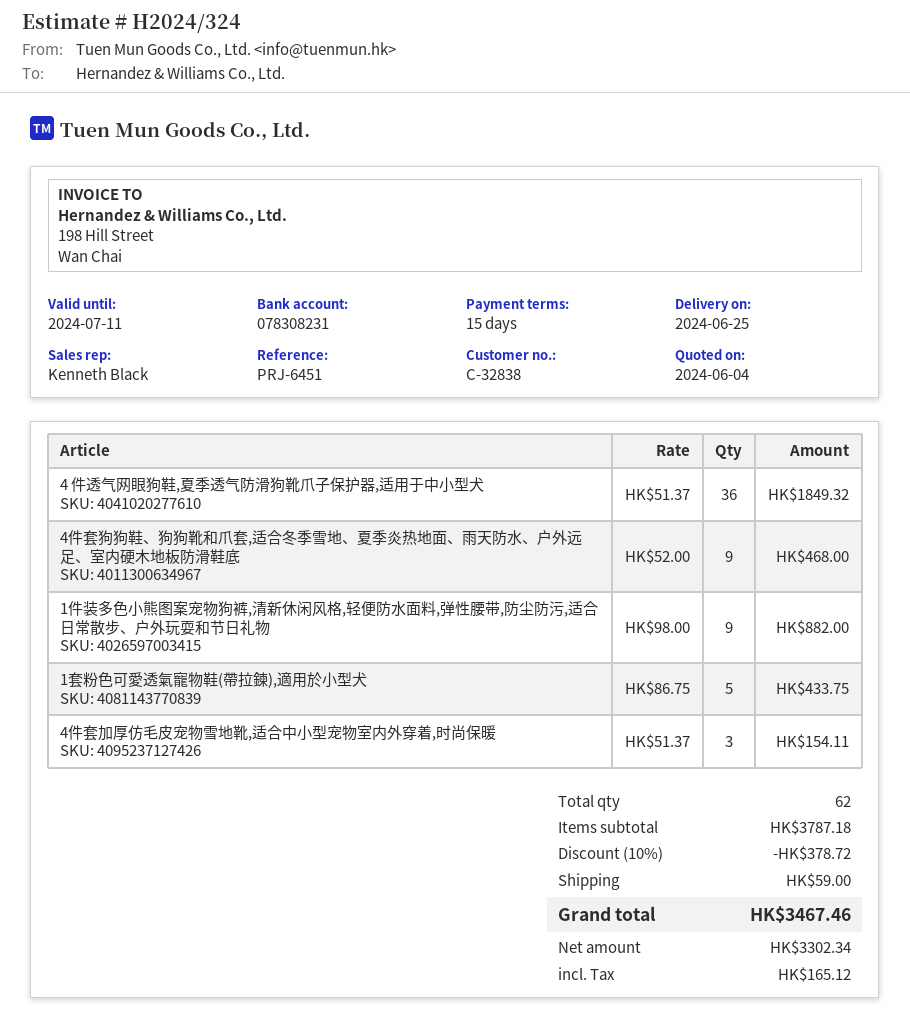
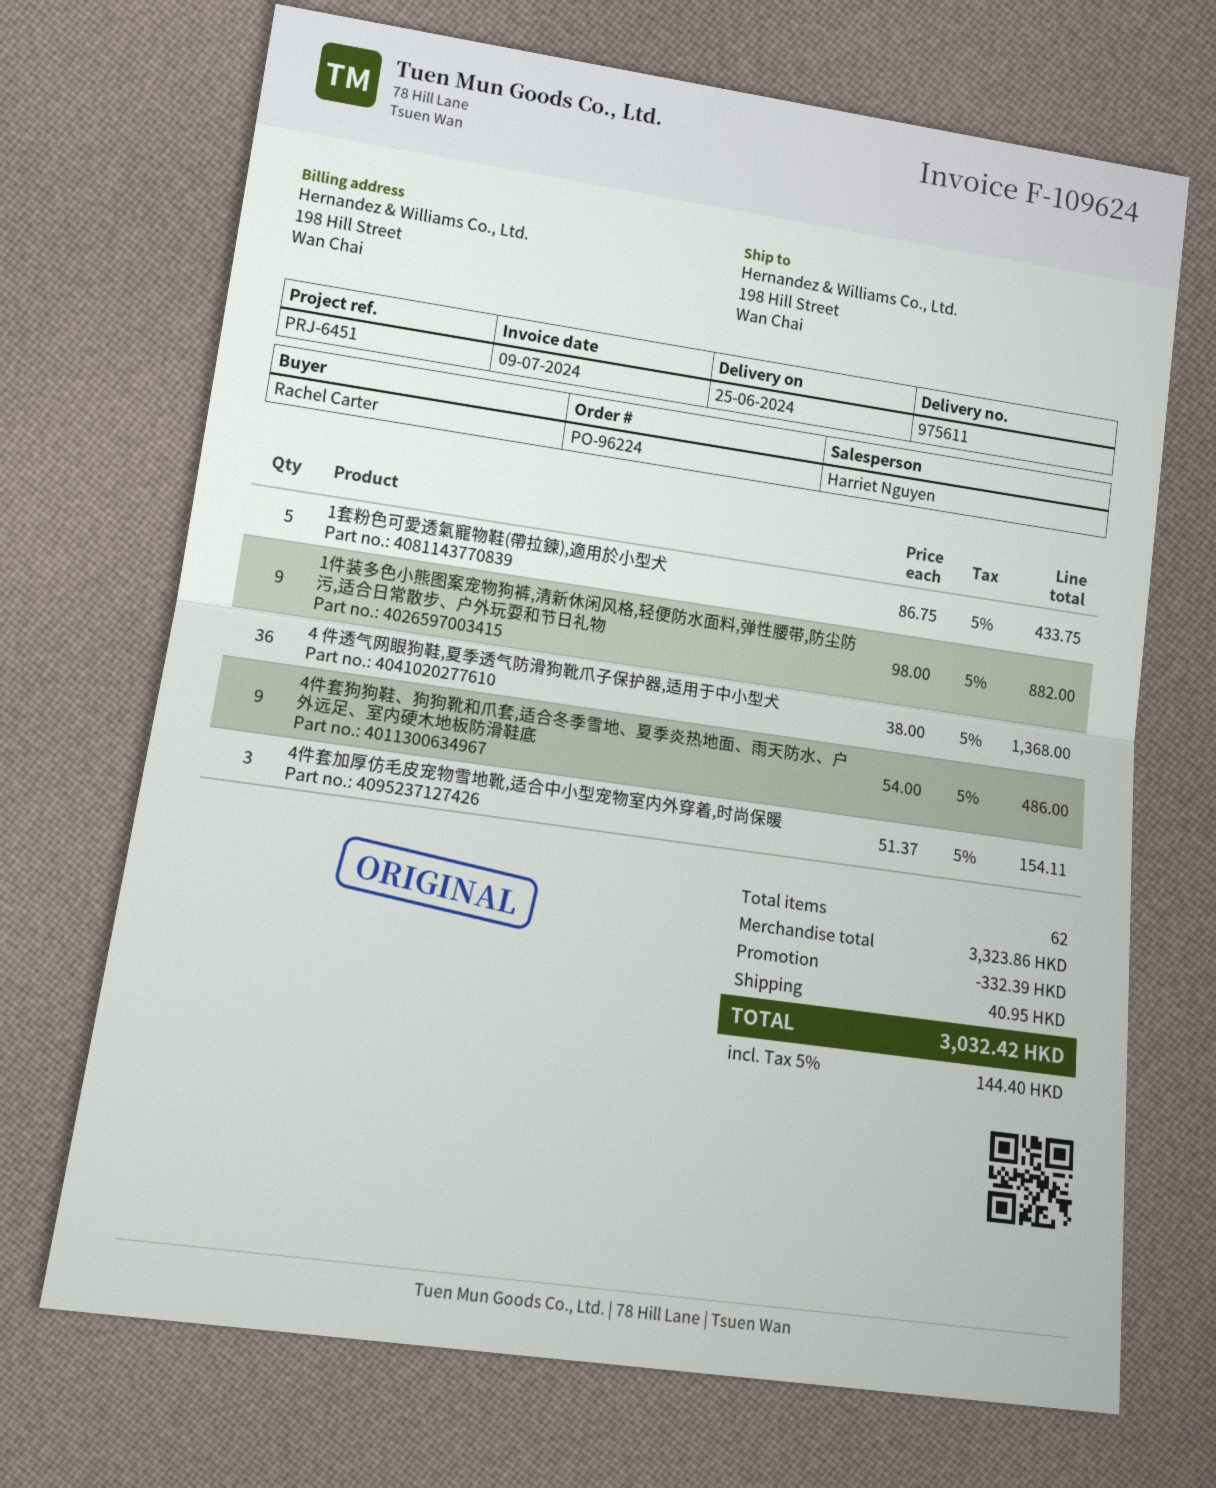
sales rep: Kenneth Black -> Harriet Nguyen
4 件透气网眼狗鞋,夏季透气防滑狗靴爪子保护器,适用于中小型犬: 36 x 51.37 = 1849.32 -> 36 x 38.00 = 1368.00
4件套狗狗鞋、狗狗靴和爪套,适合冬季雪地、夏季炎热地面、雨天防水、户外远足、室内硬木地板防滑鞋底: 9 x 52.00 = 468.00 -> 9 x 54.00 = 486.00
subtotal: 3787.18 -> 3323.86
discount: 378.72 -> 332.39
shipping: 59.00 -> 40.95
tax: 165.12 -> 144.40
total: 3467.46 -> 3032.42

